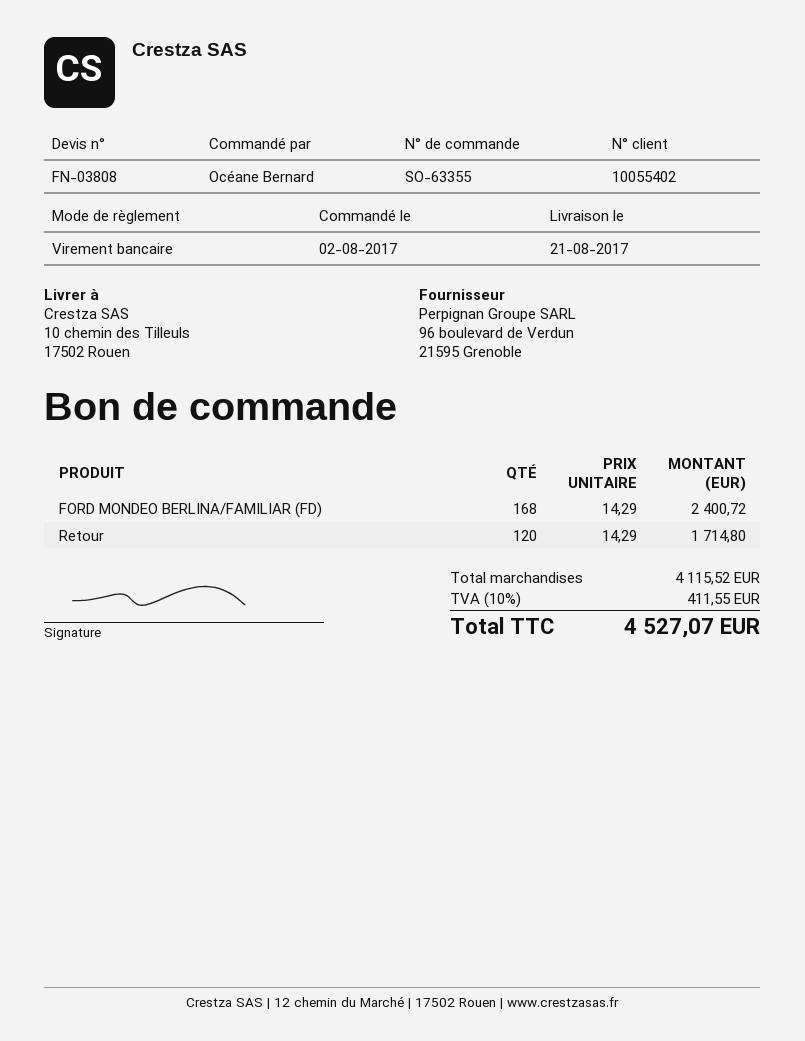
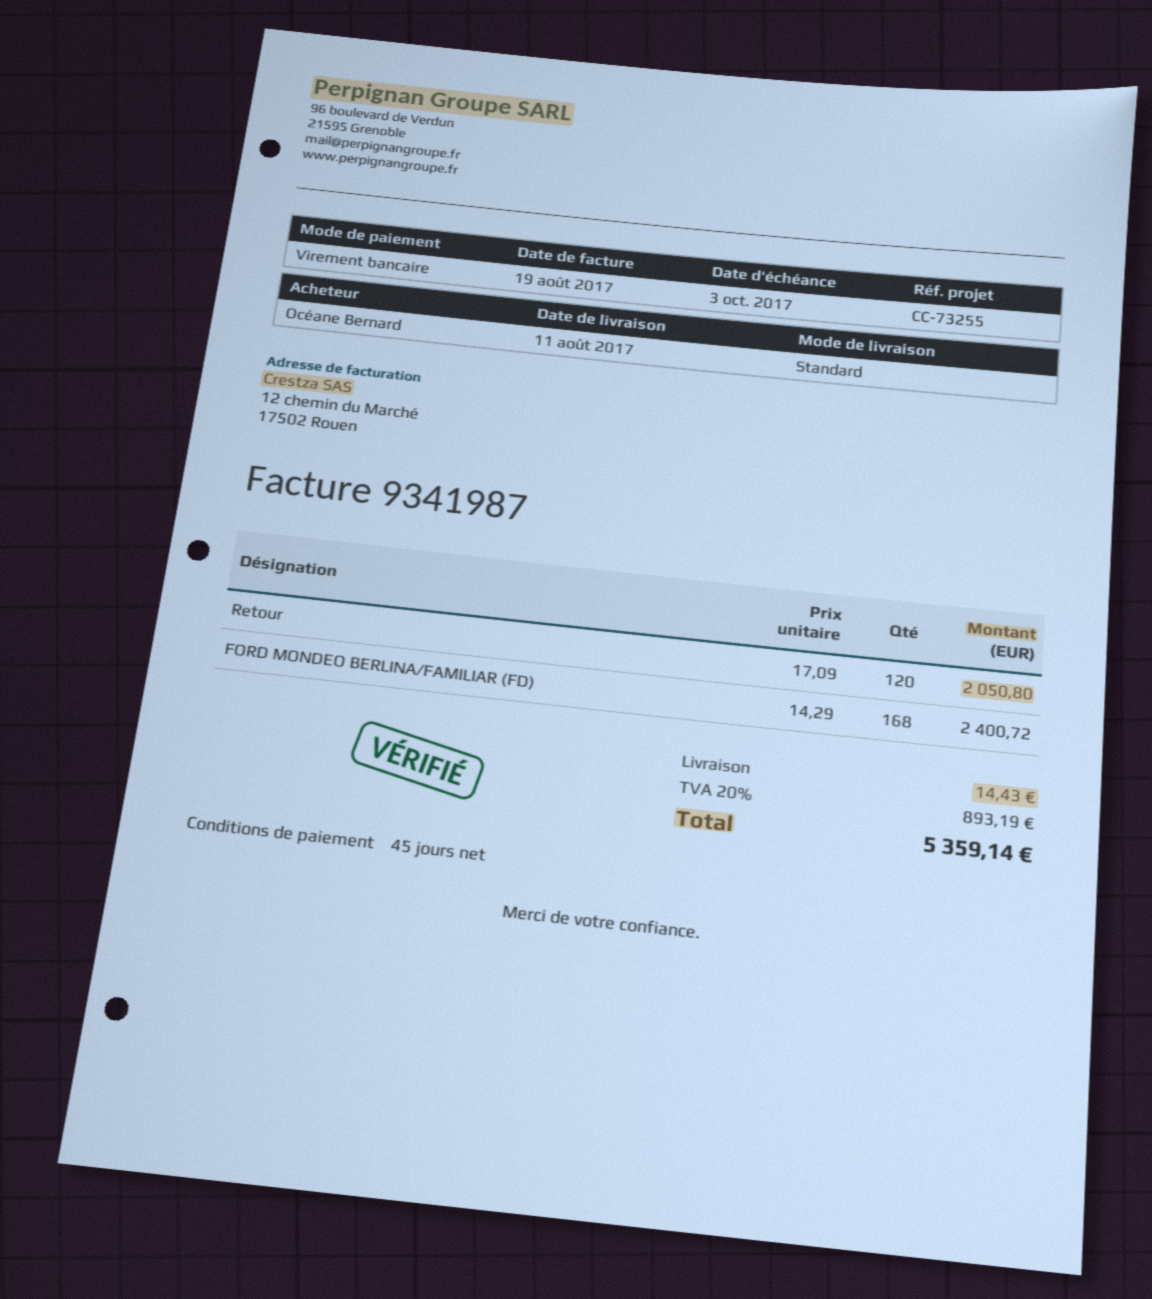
delivery date: 2017-08-21 -> 2017-08-11
Retour: 120 x 14.29 = 1714.80 -> 120 x 17.09 = 2050.80
shipping: none -> 14.43
tax: 10% = 411.55 -> 20% = 893.19
total: 4527.07 -> 5359.14

